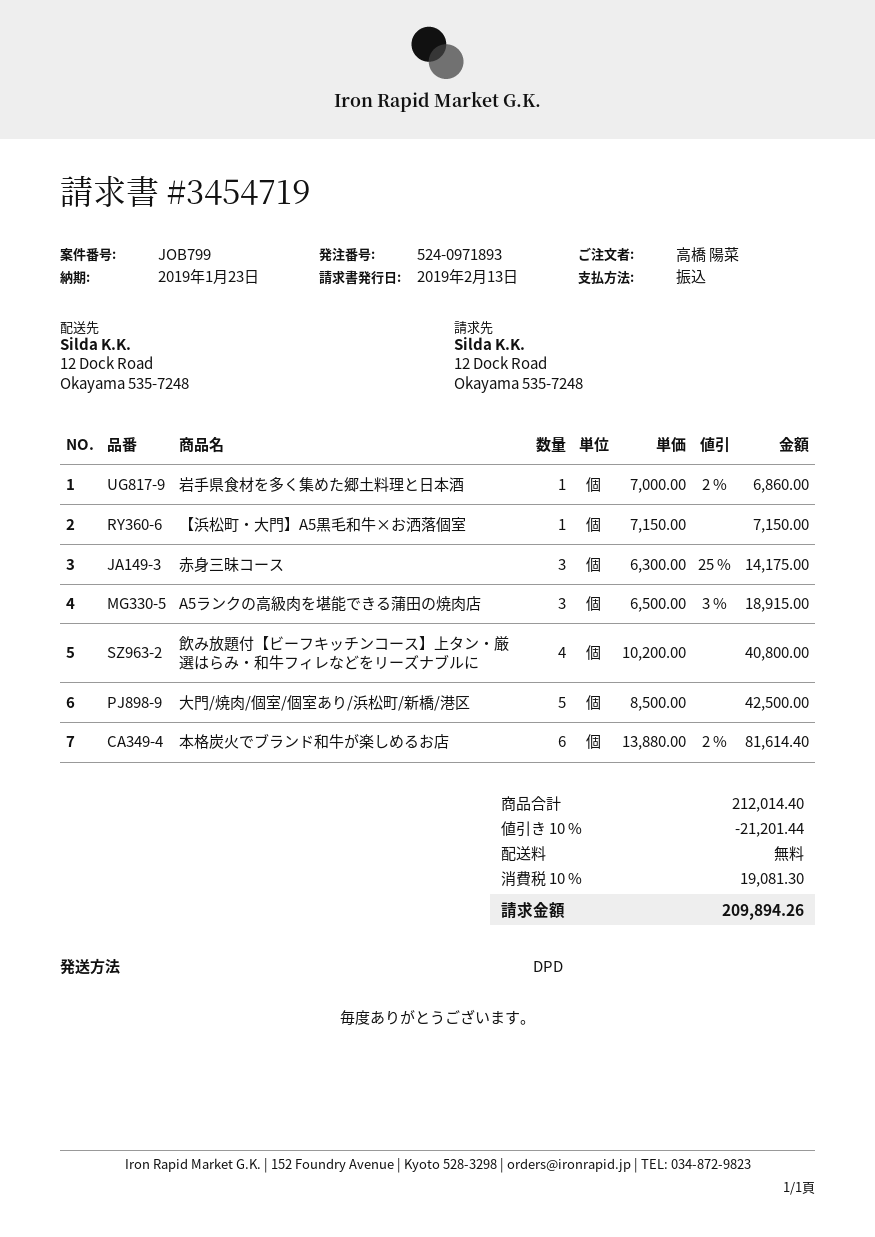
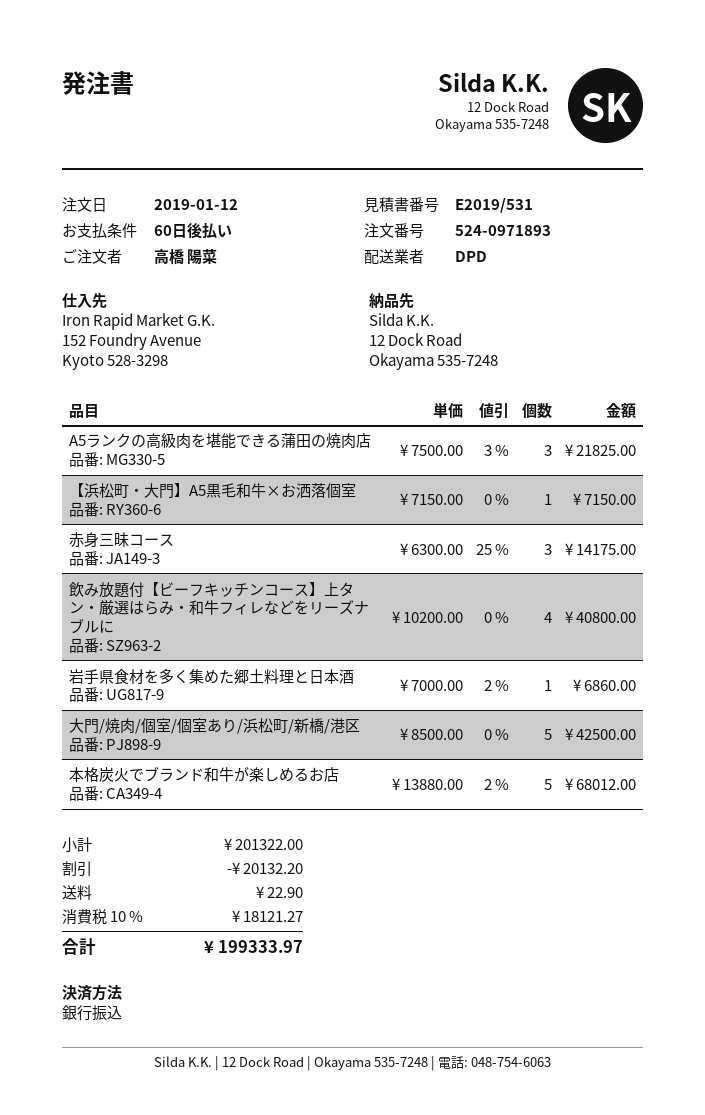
A5ランクの高級肉を堪能できる蒲田の焼肉店: 3 x 6500.00 - 3% = 18915.00 -> 3 x 7500.00 - 3% = 21825.00
本格炭火でブランド和牛が楽しめるお店: 6 x 13880.00 - 2% = 81614.40 -> 5 x 13880.00 - 2% = 68012.00
subtotal: 212014.40 -> 201322.00
discount: 21201.44 -> 20132.20
shipping: 0.00 -> 22.90
tax: 10% = 19081.30 -> 10% = 18121.27
total: 209894.26 -> 199333.97

